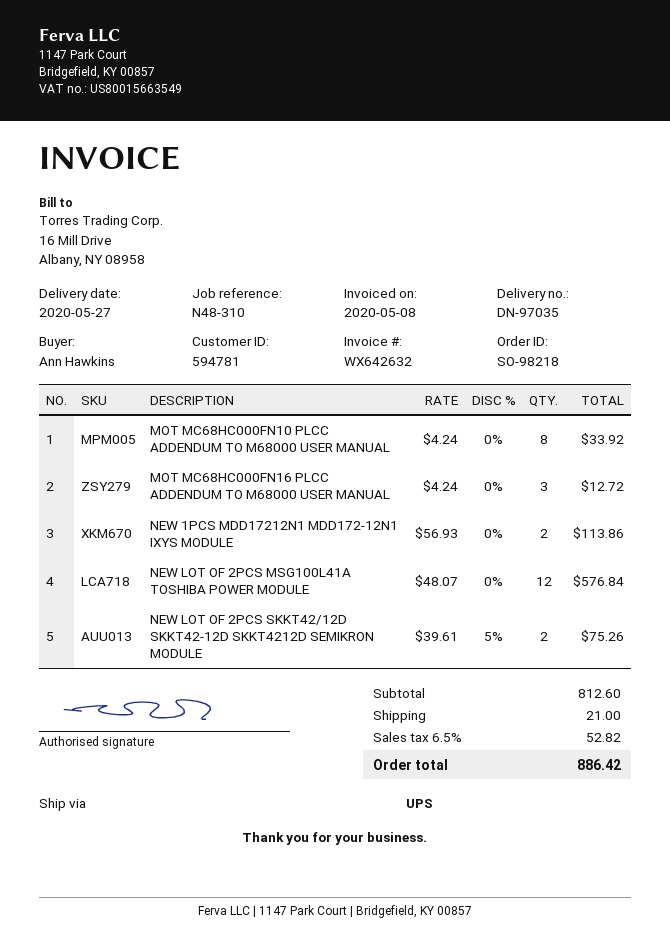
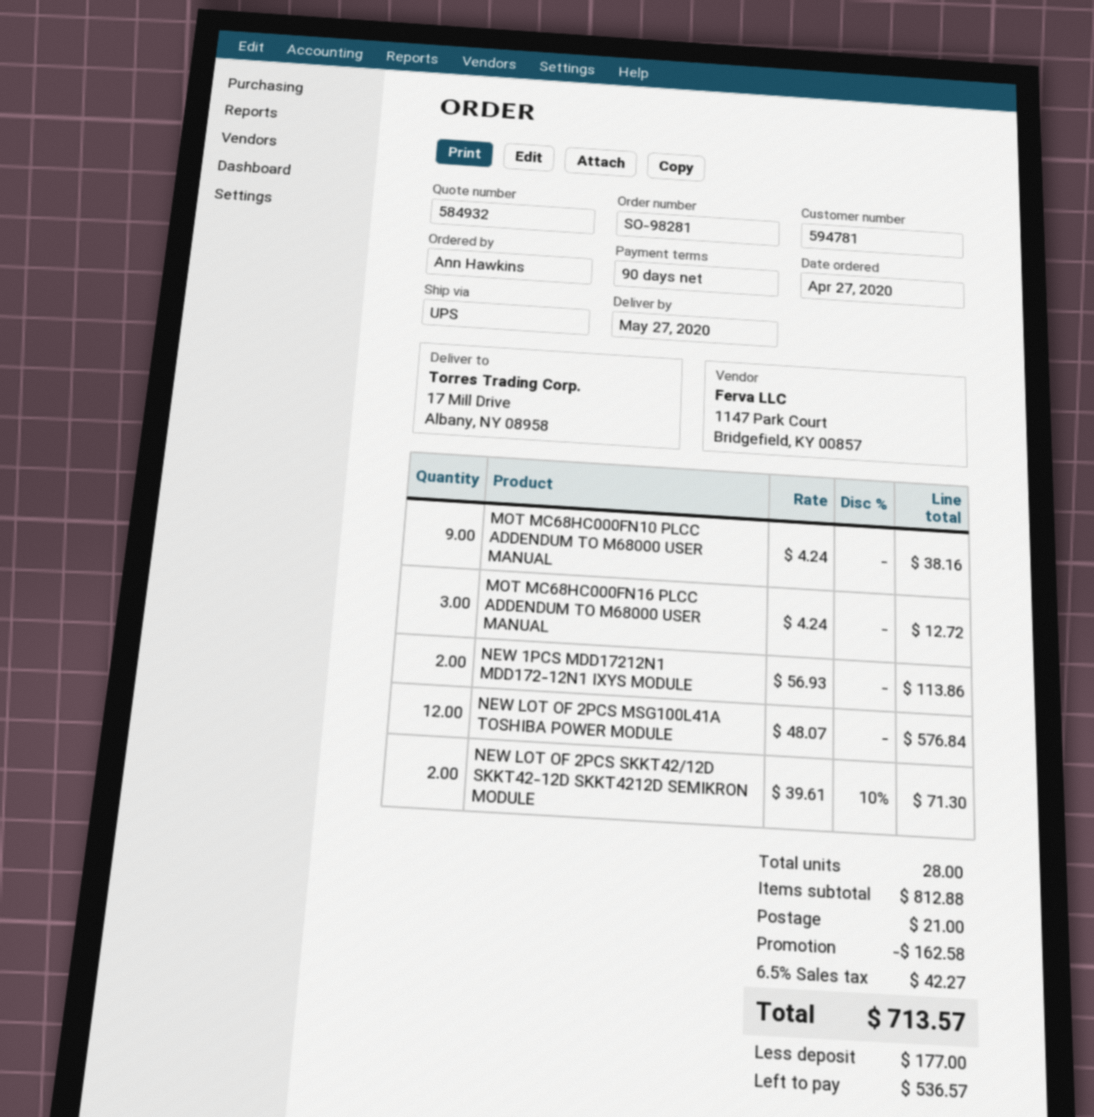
order number: SO-98218 -> SO-98281
MOT MC68HC000FN10 PLCC ADDENDUM TO M68000 USER MANUAL: 8 x 4.24 = 33.92 -> 9 x 4.24 = 38.16
NEW LOT OF 2PCS SKKT42/12D SKKT42-12D SKKT4212D SEMIKRON MODULE: 2 x 39.61 - 5% = 75.26 -> 2 x 39.61 - 10% = 71.30
subtotal: 812.60 -> 812.88
discount: none -> 162.58
tax: 6.5% = 52.82 -> 6.5% = 42.27
total: 886.42 -> 713.57

